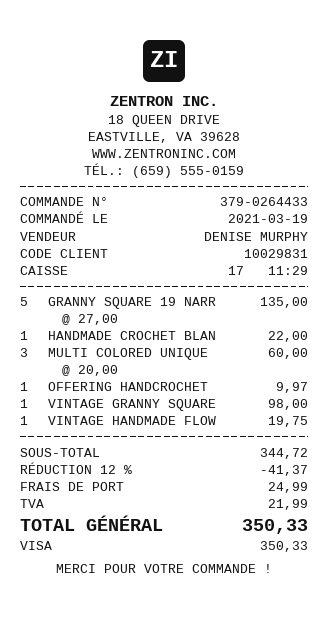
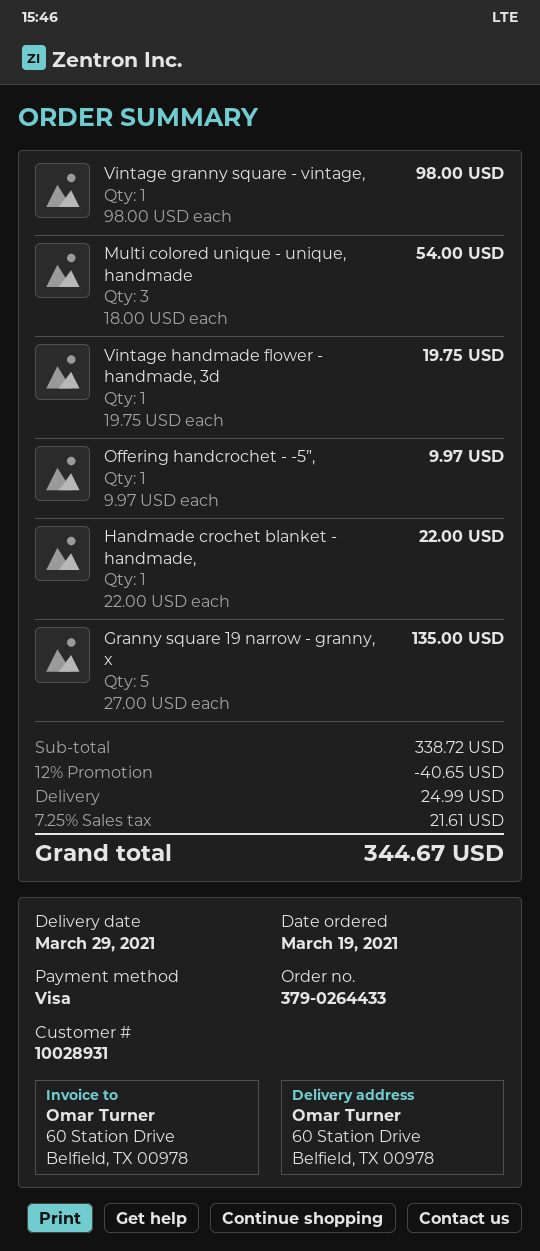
customer number: 10029831 -> 10028931
MULTI COLORED UNIQUE: 3 x 20.00 = 60.00 -> 3 x 18.00 = 54.00
subtotal: 344.72 -> 338.72
discount: 12% = 41.37 -> 12% = 40.65
tax: 21.99 -> 21.61
total: 350.33 -> 344.67

